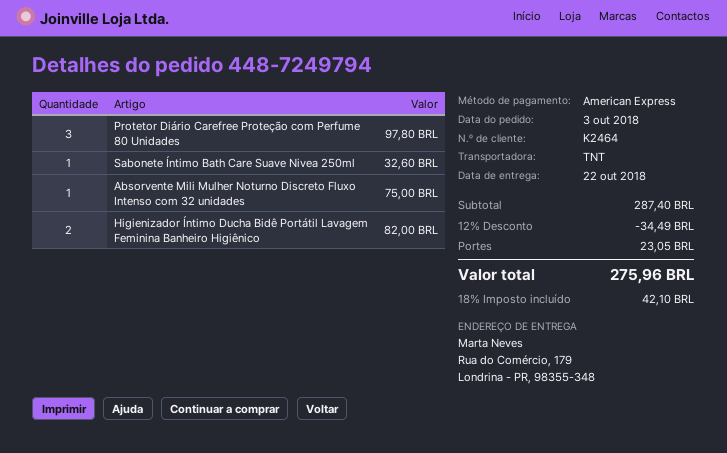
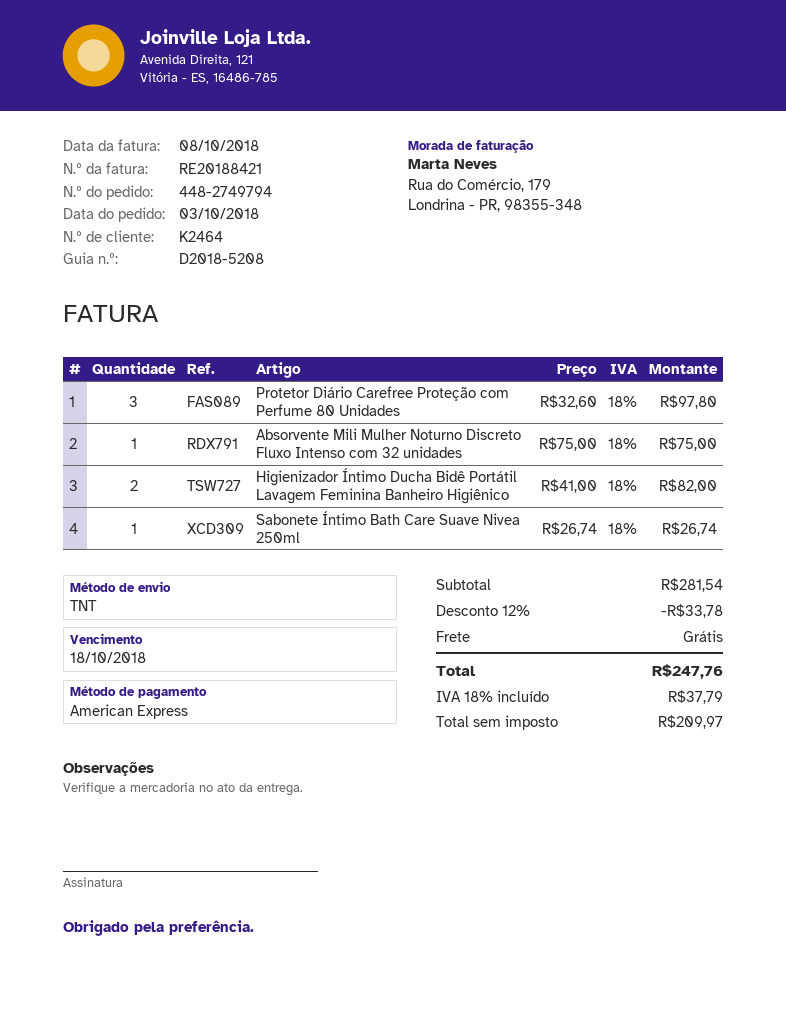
order number: 448-7249794 -> 448-2749794
Sabonete Íntimo Bath Care Suave Nivea 250ml: 1 for 32.60 -> 1 for 26.74
subtotal: 287.40 -> 281.54
discount: 12% = 34.49 -> 12% = 33.78
shipping: 23.05 -> 0.00
tax: 18% = 42.10 -> 18% = 37.79
total: 275.96 -> 247.76

